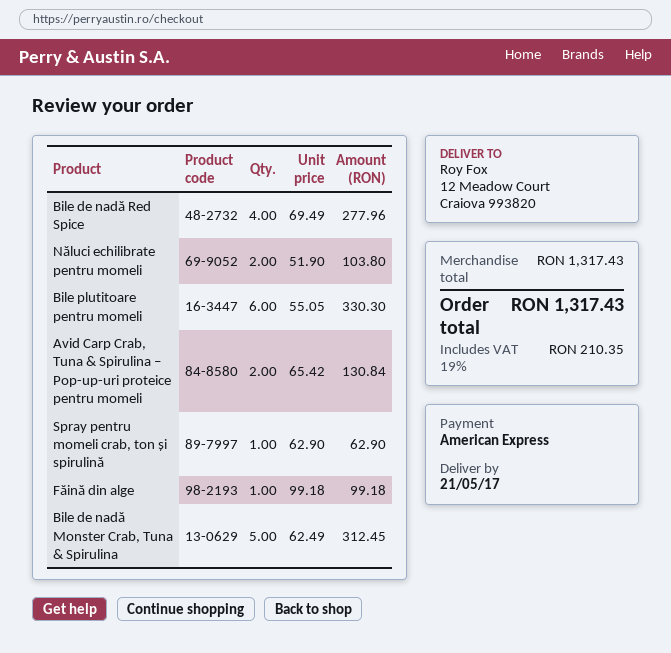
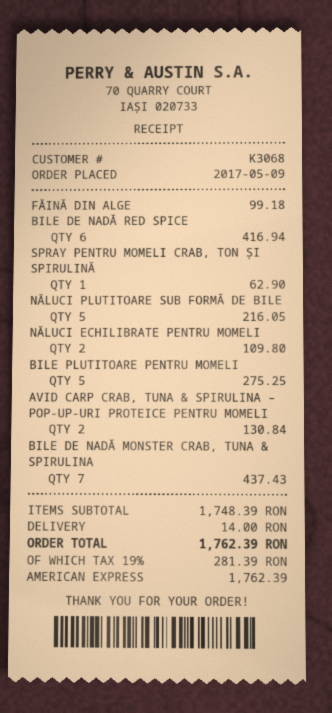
Bile de nadă Red Spice: 4 for 277.96 -> 6 for 416.94
Năluci echilibrate pentru momeli: 2 for 103.80 -> 2 for 109.80
Bile plutitoare pentru momeli: 6 for 330.30 -> 5 for 275.25
Bile de nadă Monster Crab, Tuna & Spirulina: 5 for 312.45 -> 7 for 437.43
NĂLUCI PLUTITOARE SUB FORMĂ DE BILE: none -> 5 for 216.05
subtotal: 1317.43 -> 1748.39
shipping: none -> 14.00
tax: 19% = 210.35 -> 19% = 281.39
total: 1317.43 -> 1762.39

